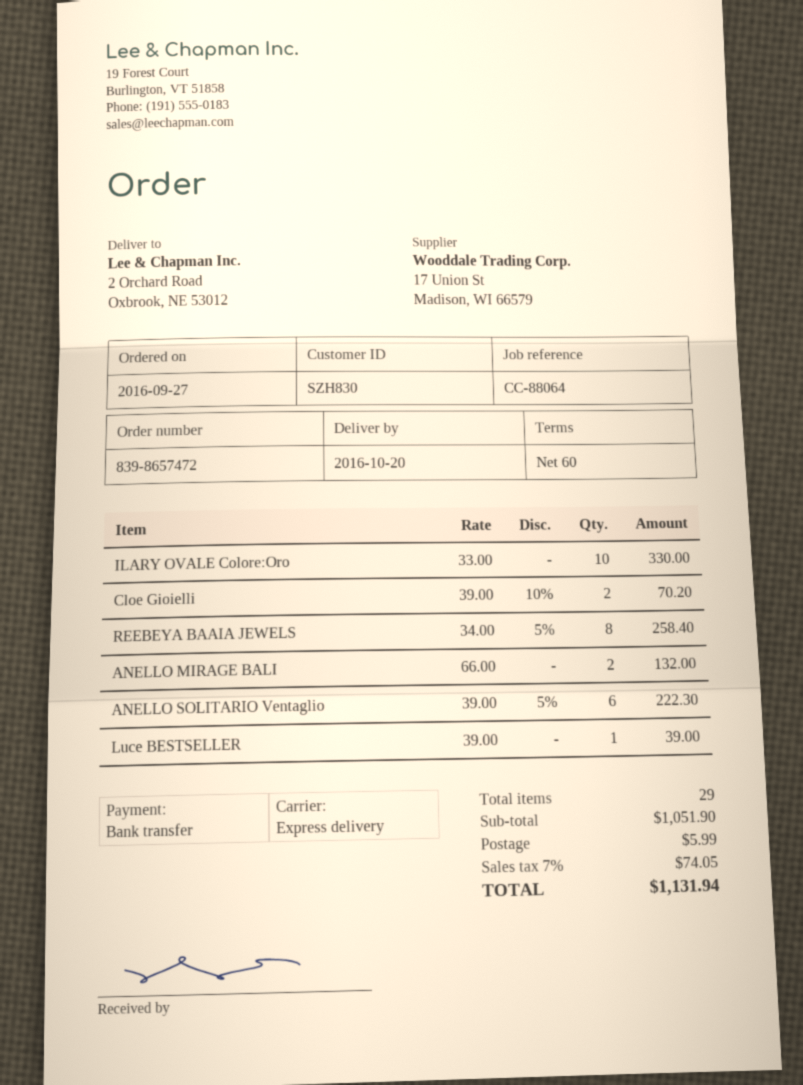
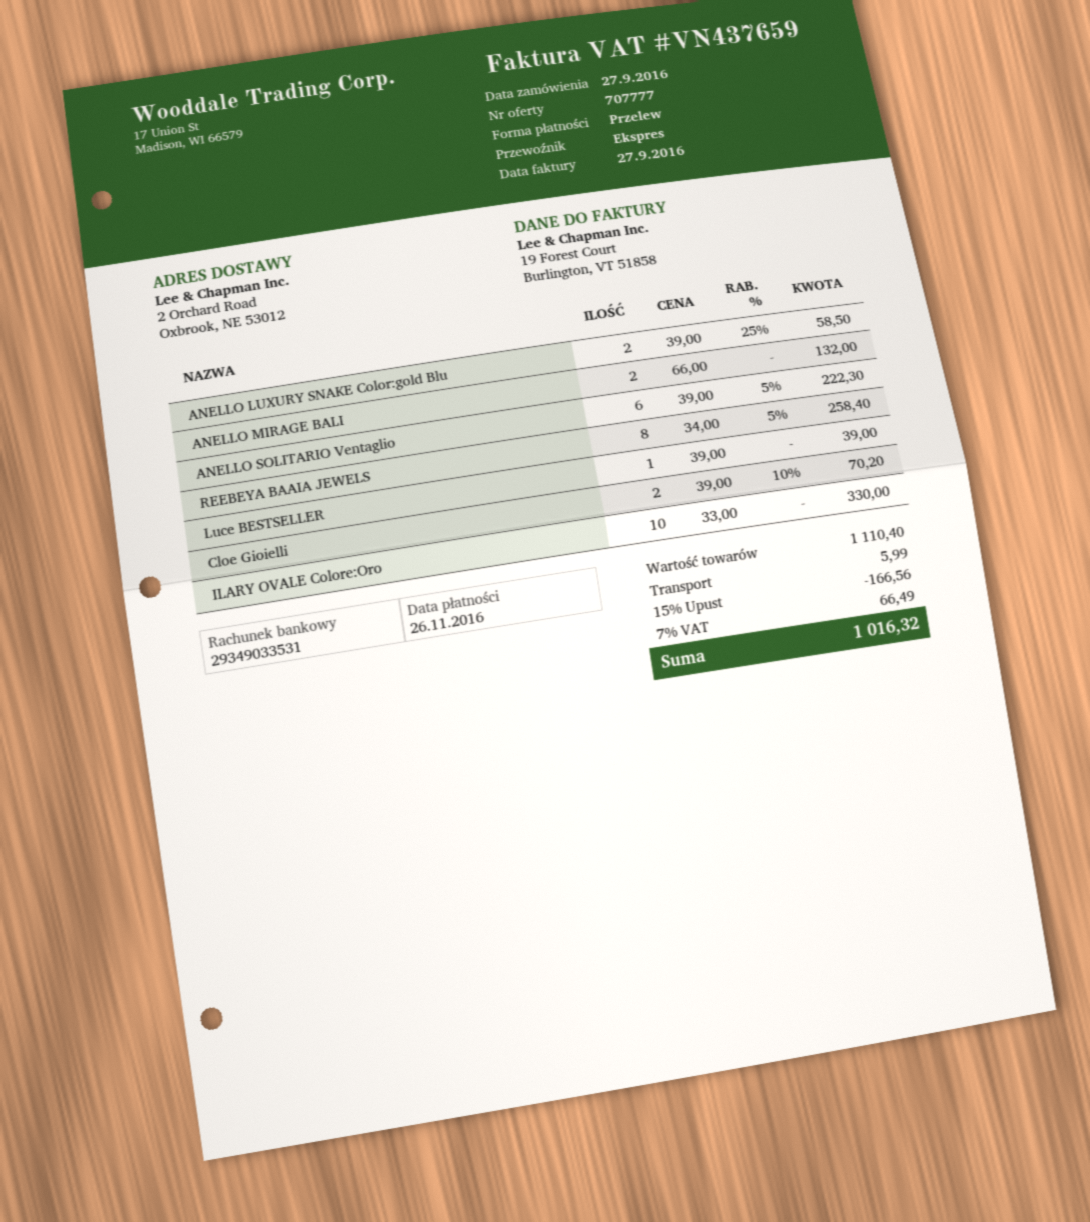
ANELLO LUXURY SNAKE Color:gold Blu: none -> 2 x 39.00 - 25% = 58.50
subtotal: 1051.90 -> 1110.40
discount: none -> 15% = 166.56
tax: 7% = 74.05 -> 7% = 66.49
total: 1131.94 -> 1016.32

